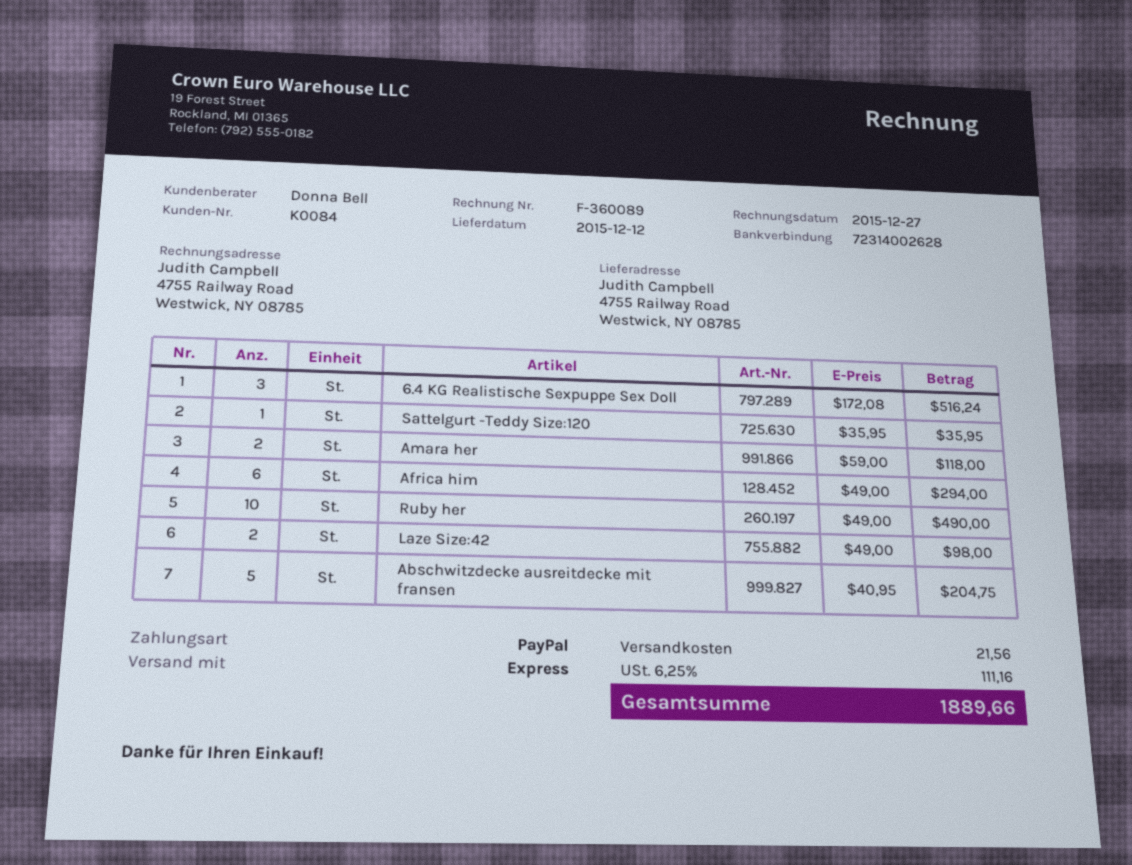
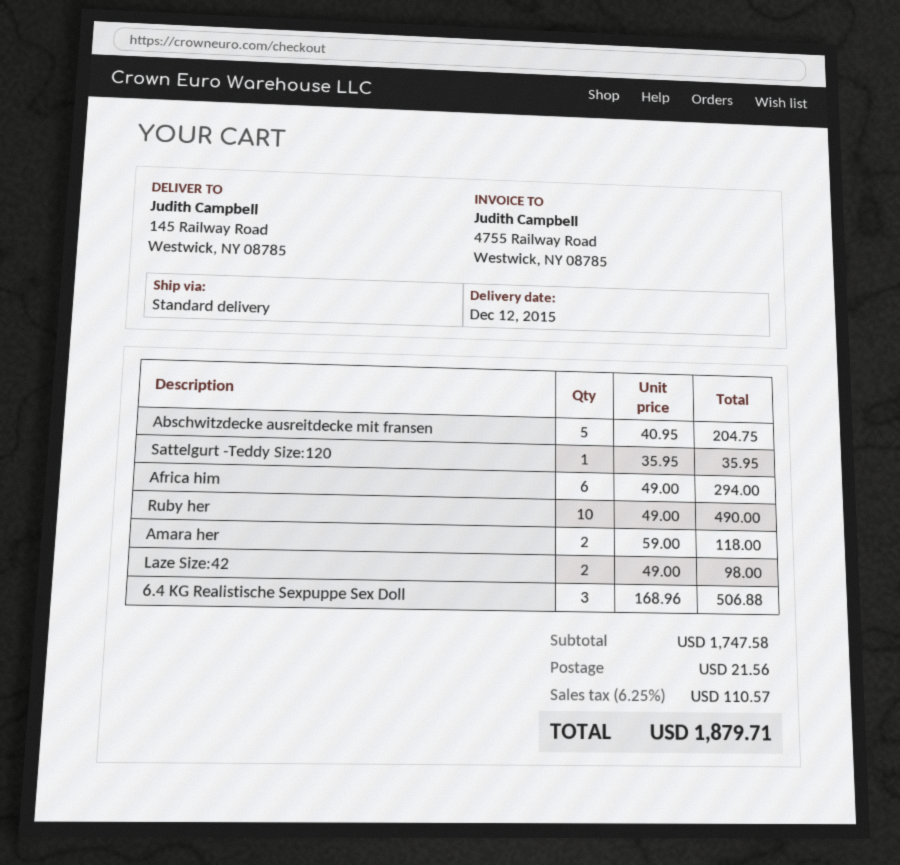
shipping method: express -> standard
ship to: 4755 Railway Road, Westwick, NY 08785 -> 145 Railway Road, Westwick, NY 08785
6.4 KG Realistische Sexpuppe Sex Doll: 3 x 172.08 = 516.24 -> 3 x 168.96 = 506.88
tax: 6.25% = 111.16 -> 6.25% = 110.57
total: 1889.66 -> 1879.71

